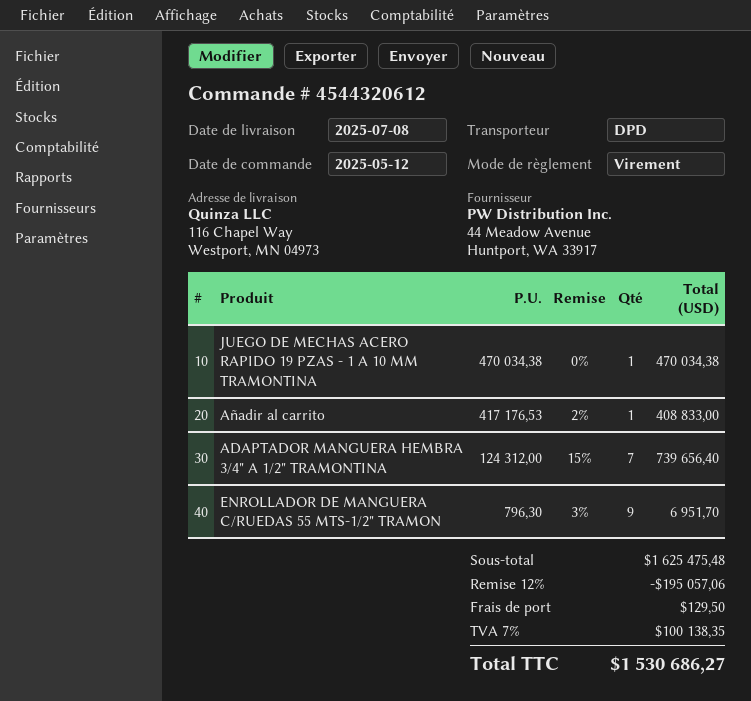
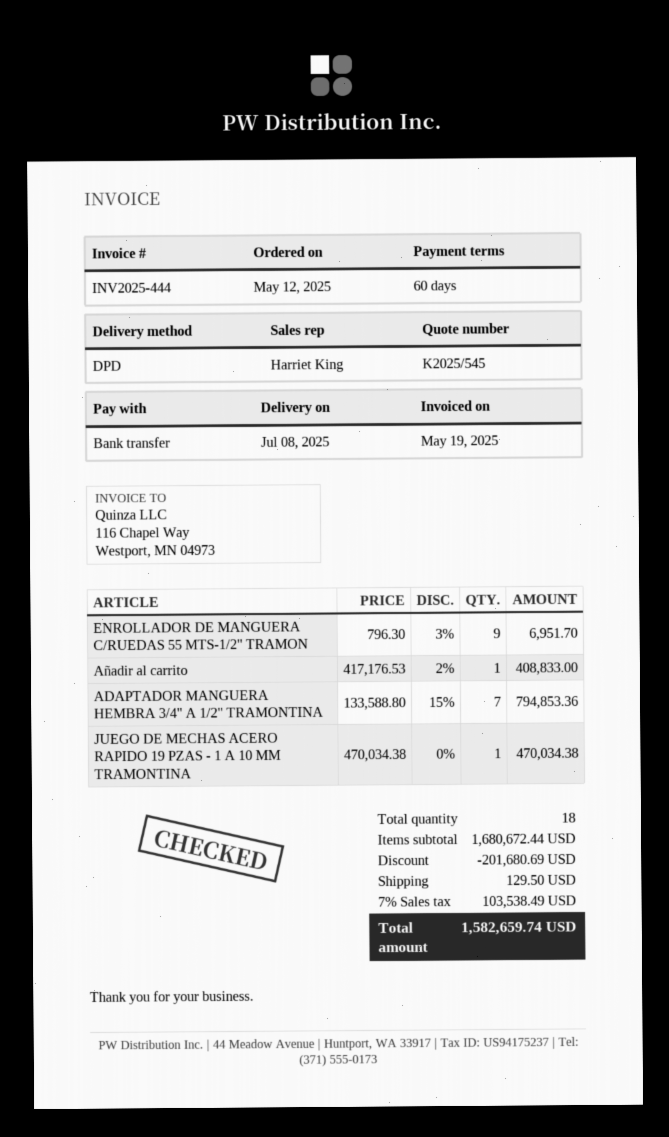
ADAPTADOR MANGUERA HEMBRA 3/4" A 1/2" TRAMONTINA: 7 x 124312.00 - 15% = 739656.40 -> 7 x 133588.80 - 15% = 794853.36
subtotal: 1625475.48 -> 1680672.44
discount: 195057.06 -> 201680.69
tax: 7% = 100138.35 -> 7% = 103538.49
total: 1530686.27 -> 1582659.74

